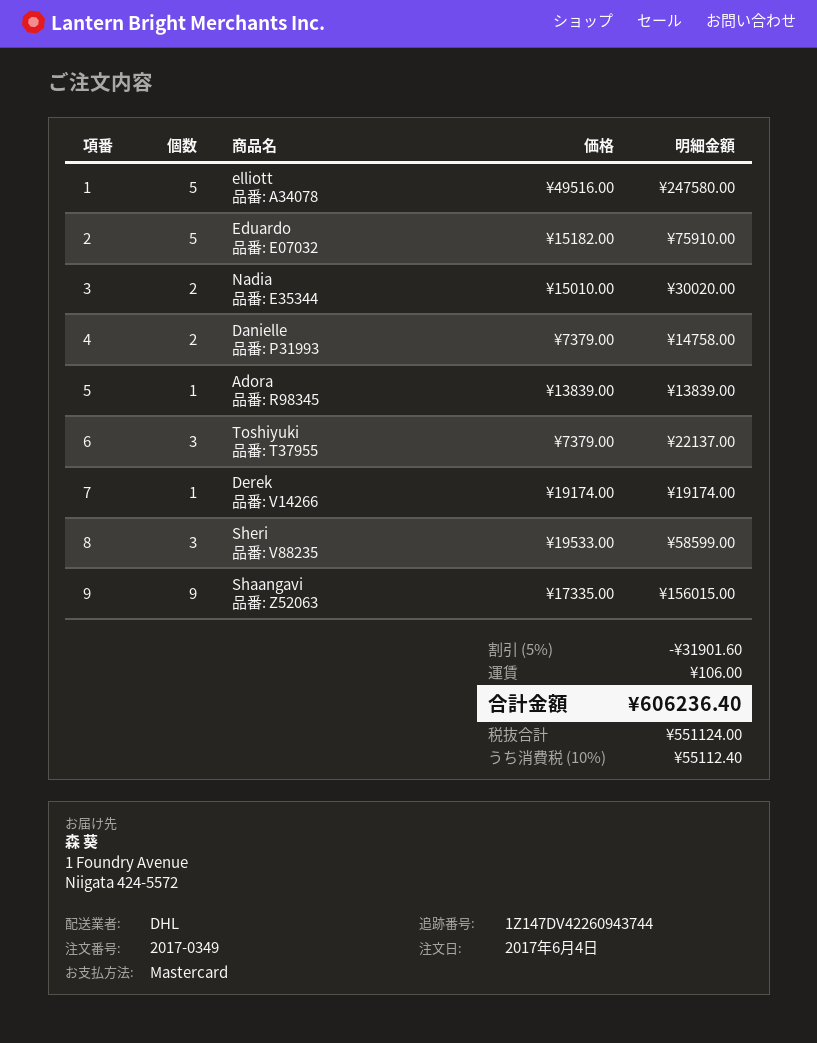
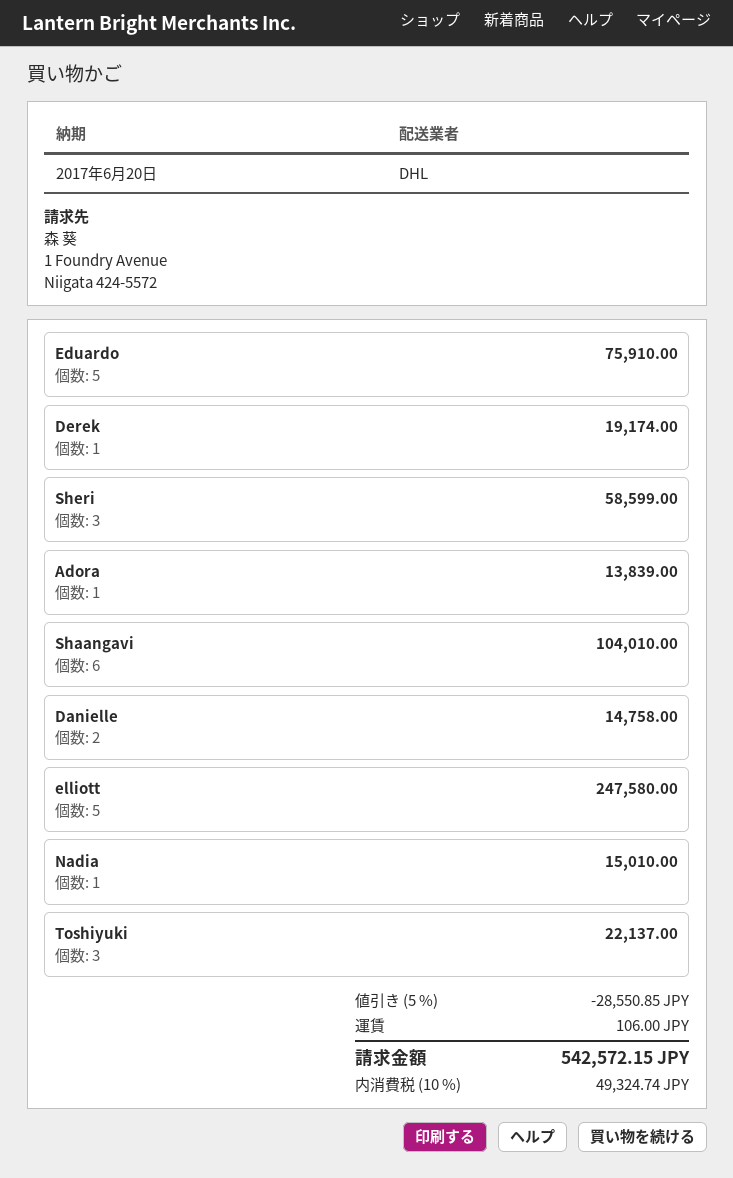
Nadia: 2 for 30020.00 -> 1 for 15010.00
Shaangavi: 9 for 156015.00 -> 6 for 104010.00
discount: 5% = 31901.60 -> 5% = 28550.85
tax: 10% = 55112.40 -> 10% = 49324.74
total: 606236.40 -> 542572.15

